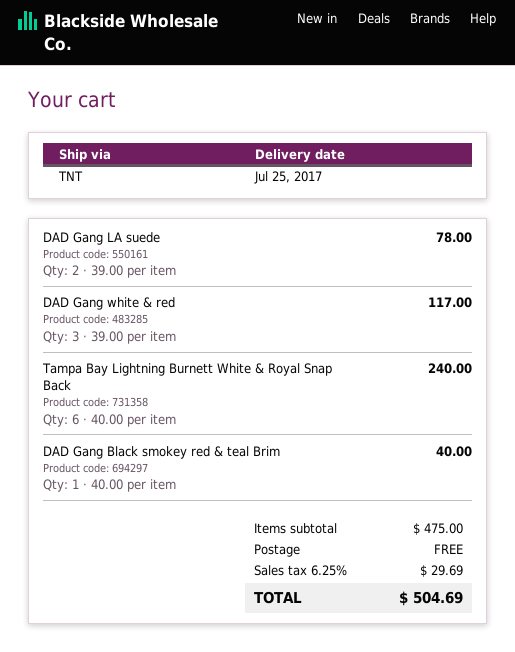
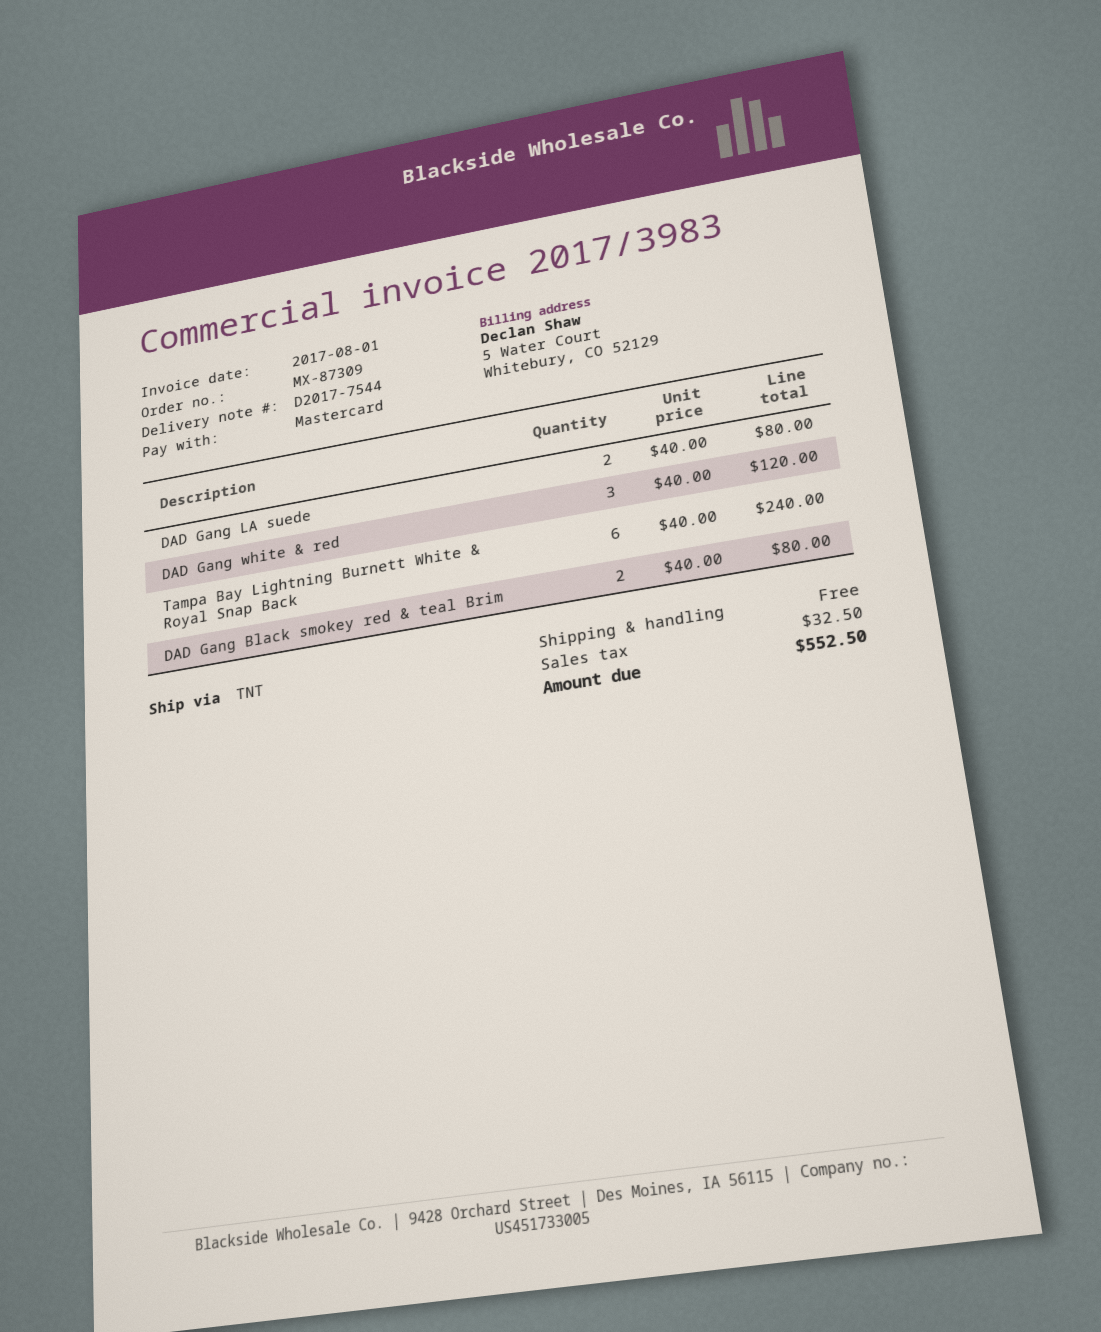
DAD Gang LA suede: 2 x 39.00 = 78.00 -> 2 x 40.00 = 80.00
DAD Gang white & red: 3 x 39.00 = 117.00 -> 3 x 40.00 = 120.00
DAD Gang Black smokey red & teal Brim: 1 x 40.00 = 40.00 -> 2 x 40.00 = 80.00
tax: 29.69 -> 32.50
total: 504.69 -> 552.50

